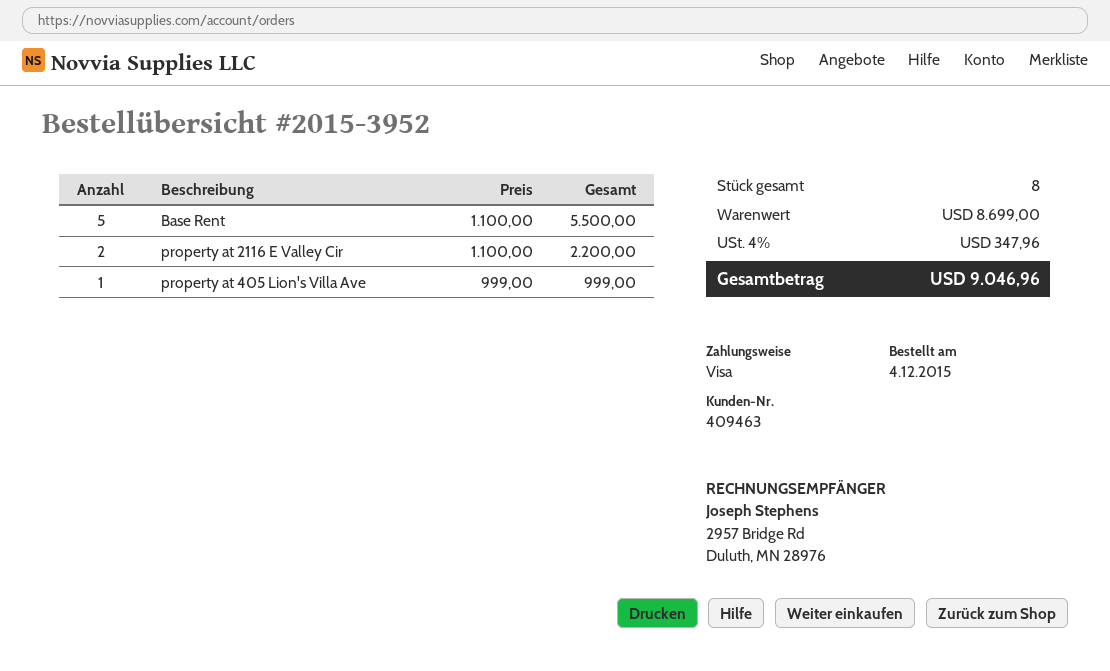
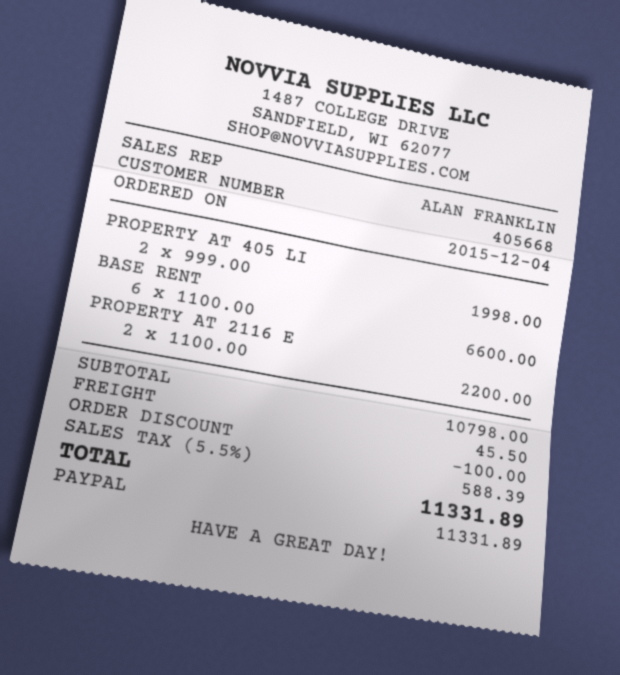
customer number: 409463 -> 405668
payment method: Visa -> PayPal
Base Rent: 5 x 1100.00 = 5500.00 -> 6 x 1100.00 = 6600.00
property at 405 Lion's Villa Ave: 1 x 999.00 = 999.00 -> 2 x 999.00 = 1998.00
subtotal: 8699.00 -> 10798.00
discount: none -> 100.00
shipping: none -> 45.50
tax: 4% = 347.96 -> 5.5% = 588.39
total: 9046.96 -> 11331.89

